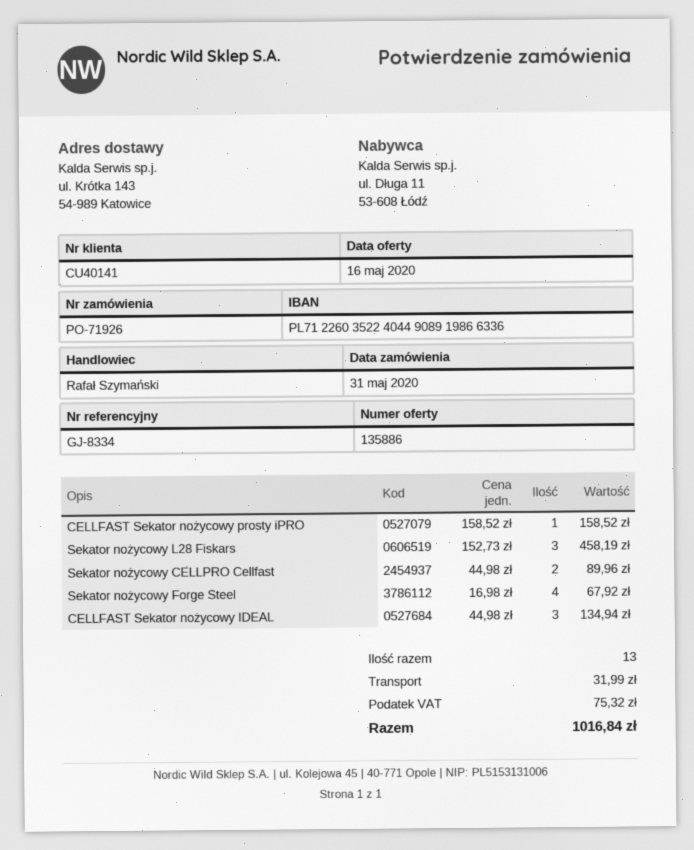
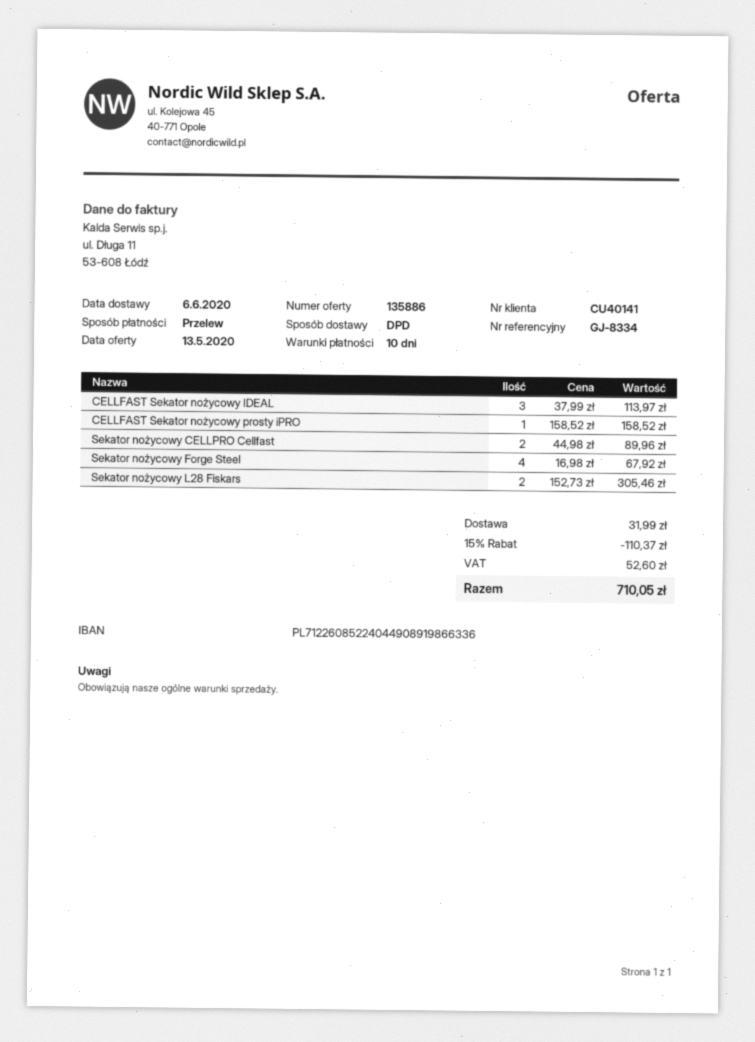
quote date: 2020-05-16 -> 2020-05-13
bank account: PL71226035224044908919866336 -> PL71226085224044908919866336
Sekator nożycowy L28 Fiskars: 3 x 152.73 = 458.19 -> 2 x 152.73 = 305.46
CELLFAST Sekator nożycowy IDEAL: 3 x 44.98 = 134.94 -> 3 x 37.99 = 113.97
discount: none -> 15% = 110.37
tax: 75.32 -> 52.60
total: 1016.84 -> 710.05

